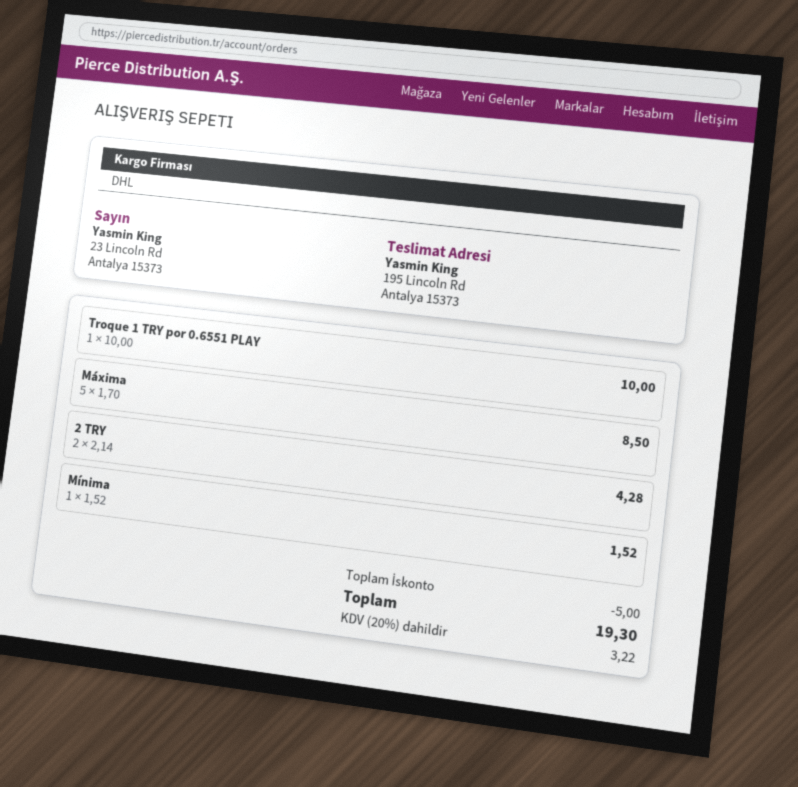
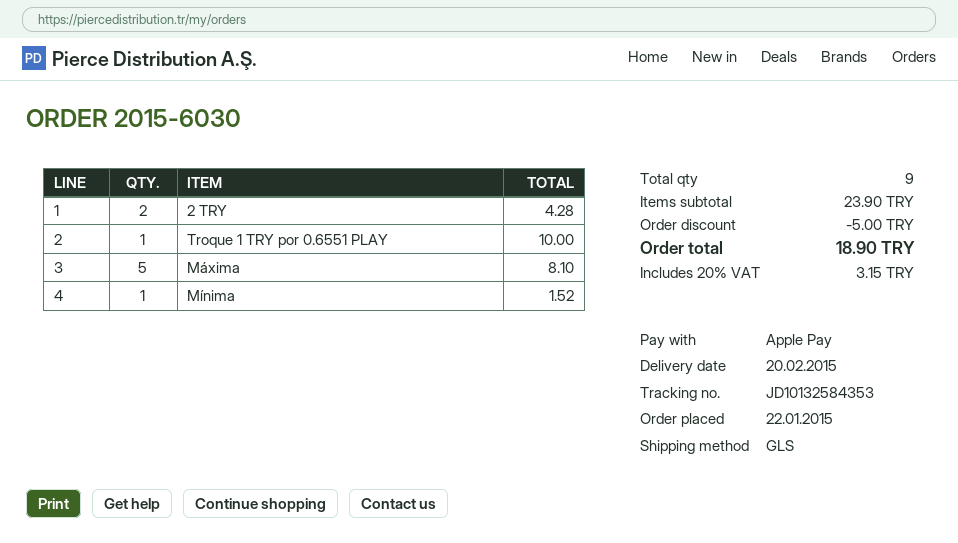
shipping method: DHL -> GLS
Máxima: 5 for 8.50 -> 5 for 8.10
tax: 20% = 3.22 -> 20% = 3.15
total: 19.30 -> 18.90

